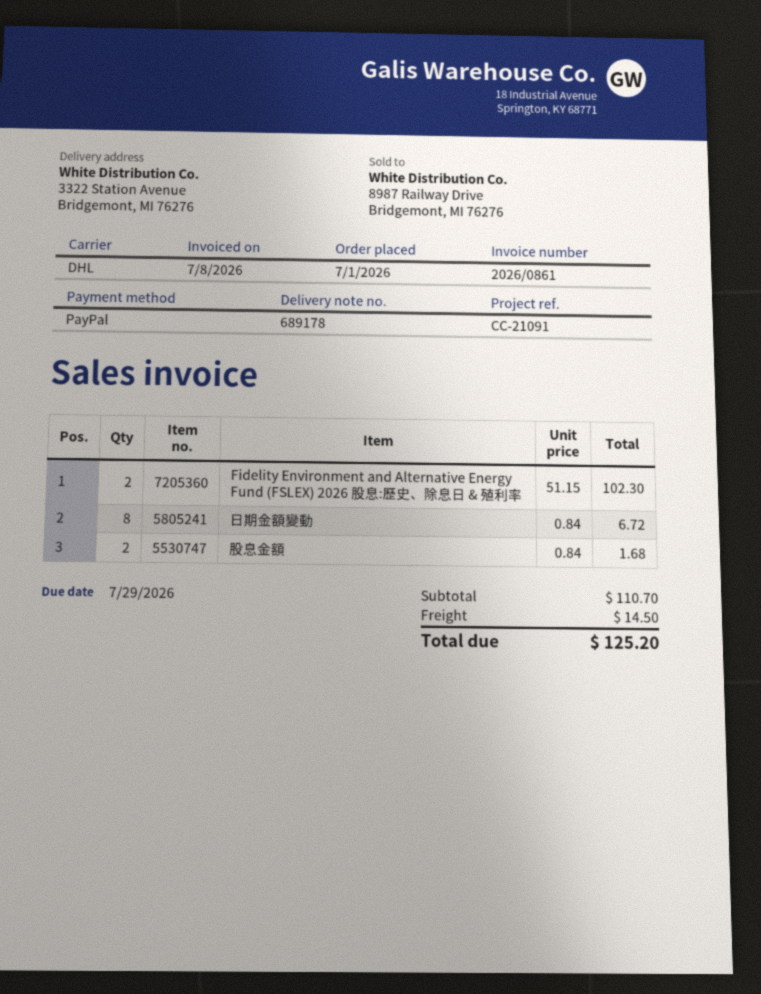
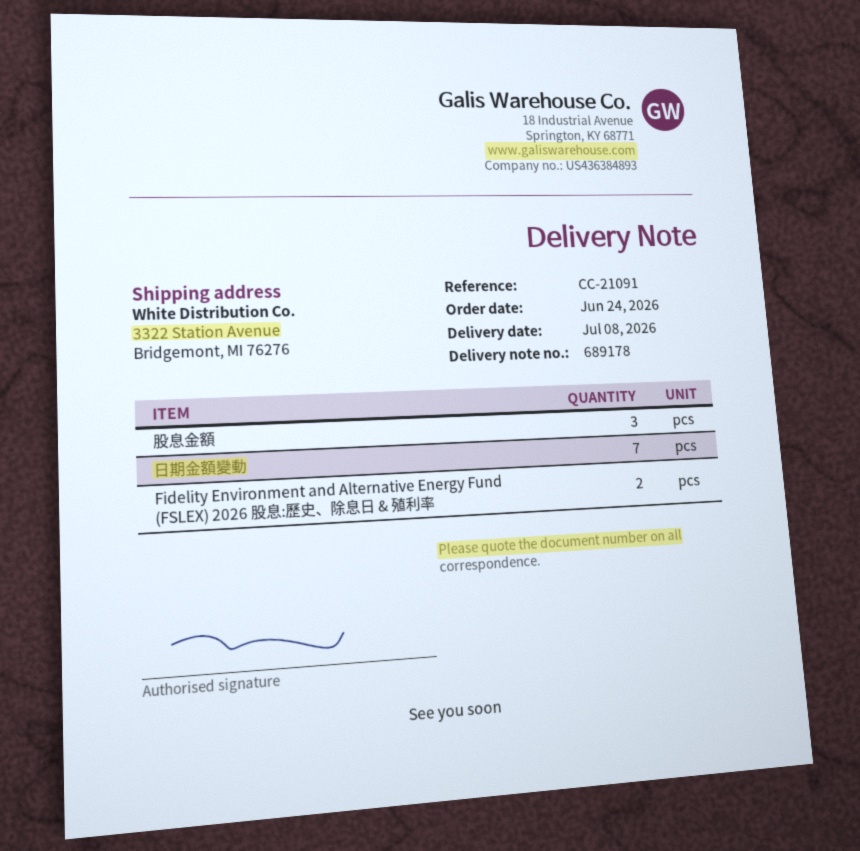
order date: 2026-07-01 -> 2026-06-24
日期金額變動: 8 -> 7
股息金額: 2 -> 3

